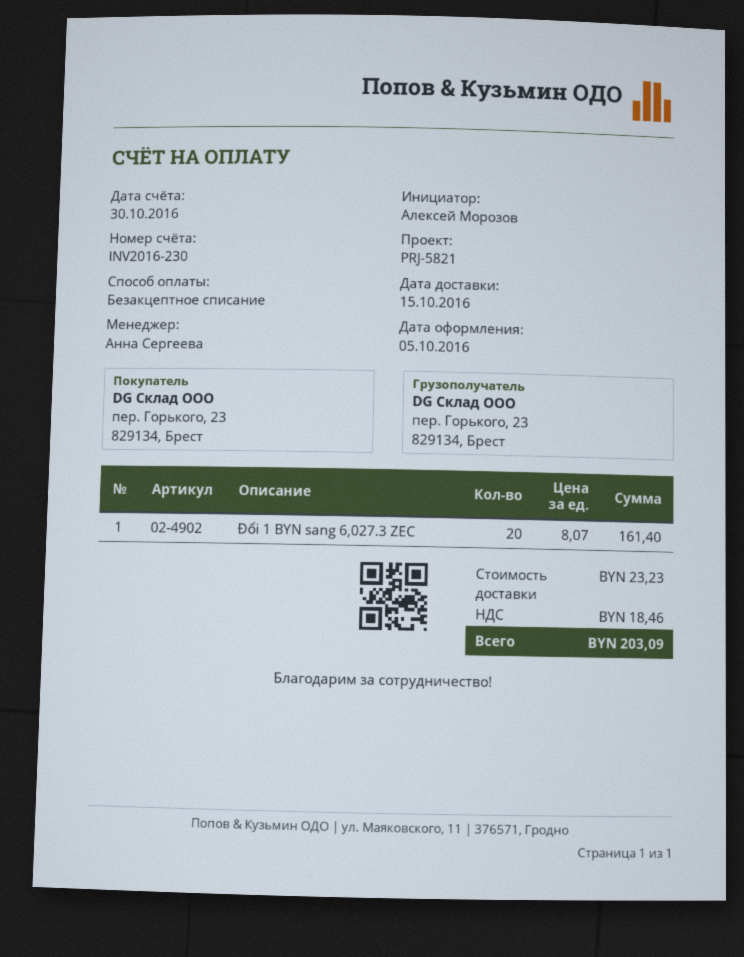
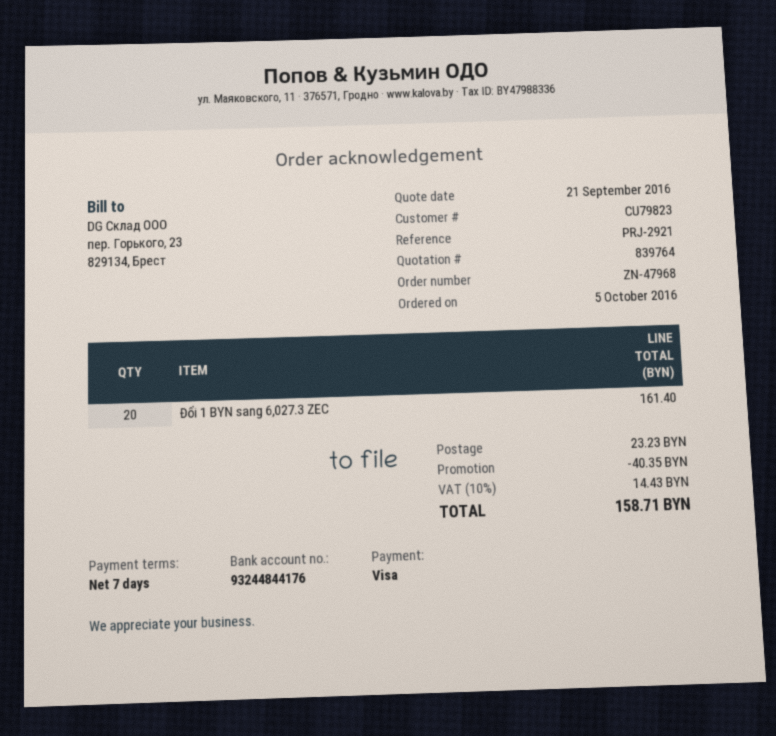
reference: PRJ-5821 -> PRJ-2921
payment method: direct debit -> Visa
discount: none -> 40.35
tax: 18.46 -> 14.43
total: 203.09 -> 158.71

